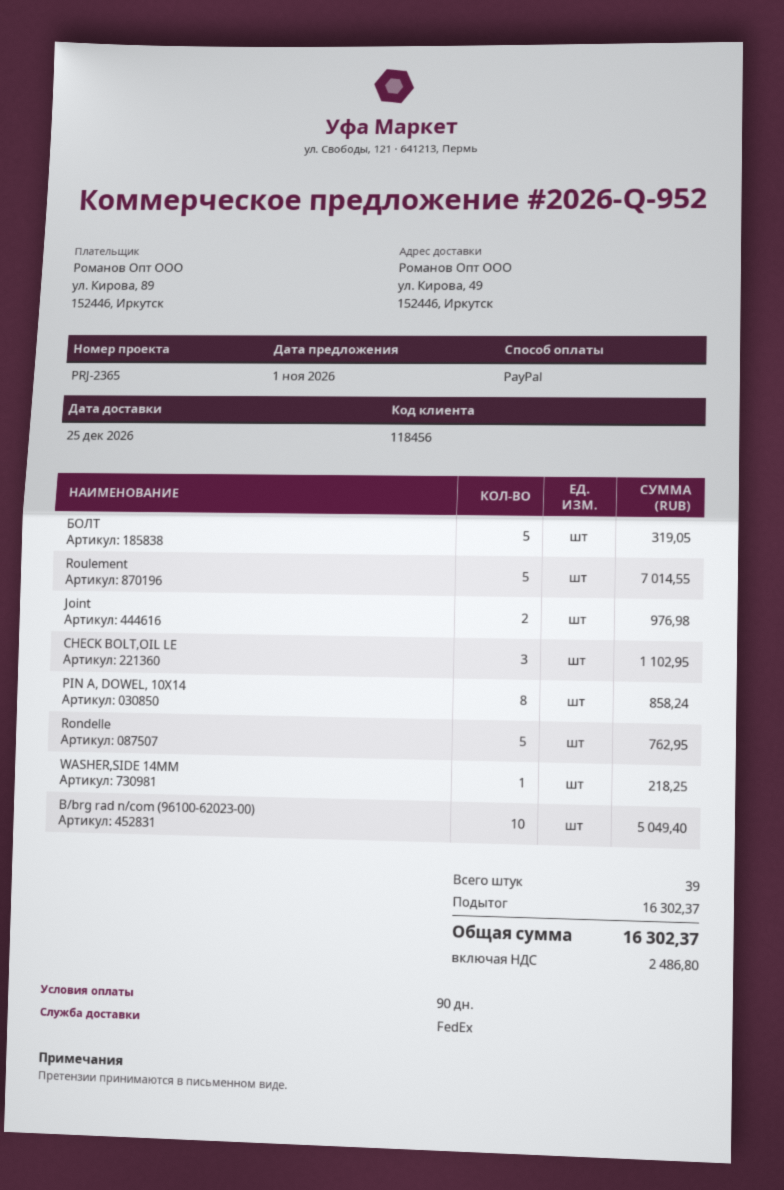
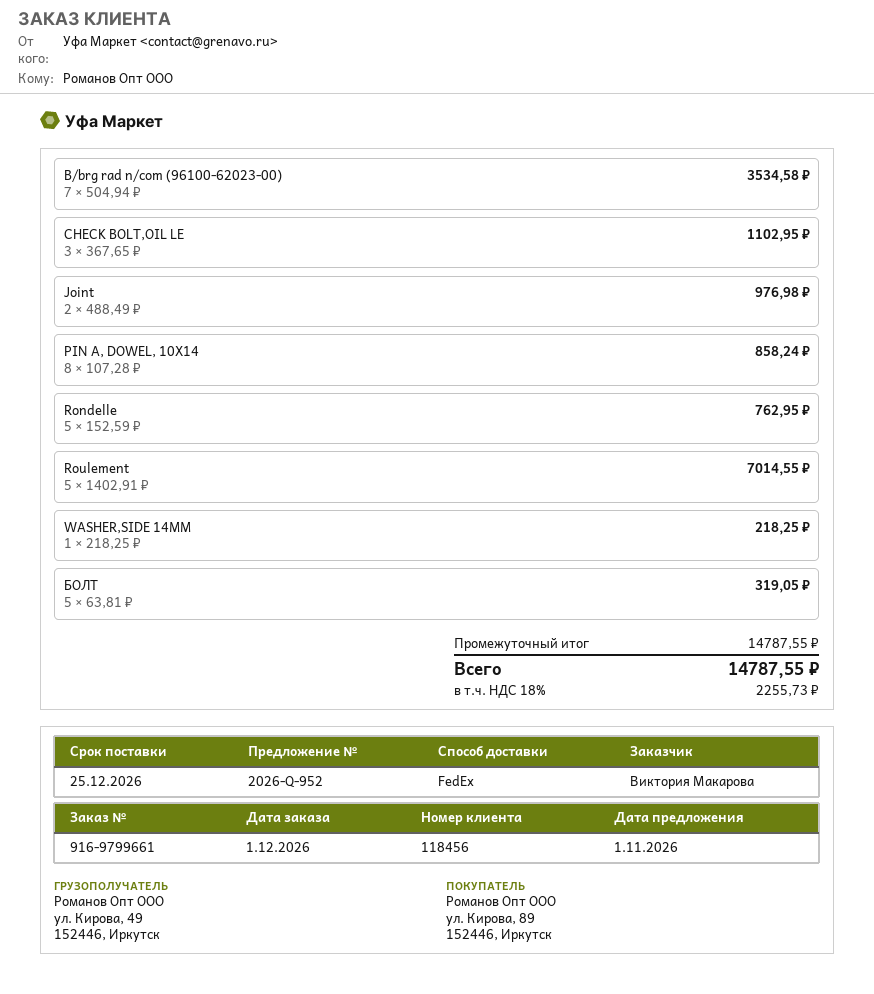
B/brg rad n/com (96100-62023-00): 10 for 5049.40 -> 7 for 3534.58
subtotal: 16302.37 -> 14787.55
tax: 2486.80 -> 2255.73
total: 16302.37 -> 14787.55

